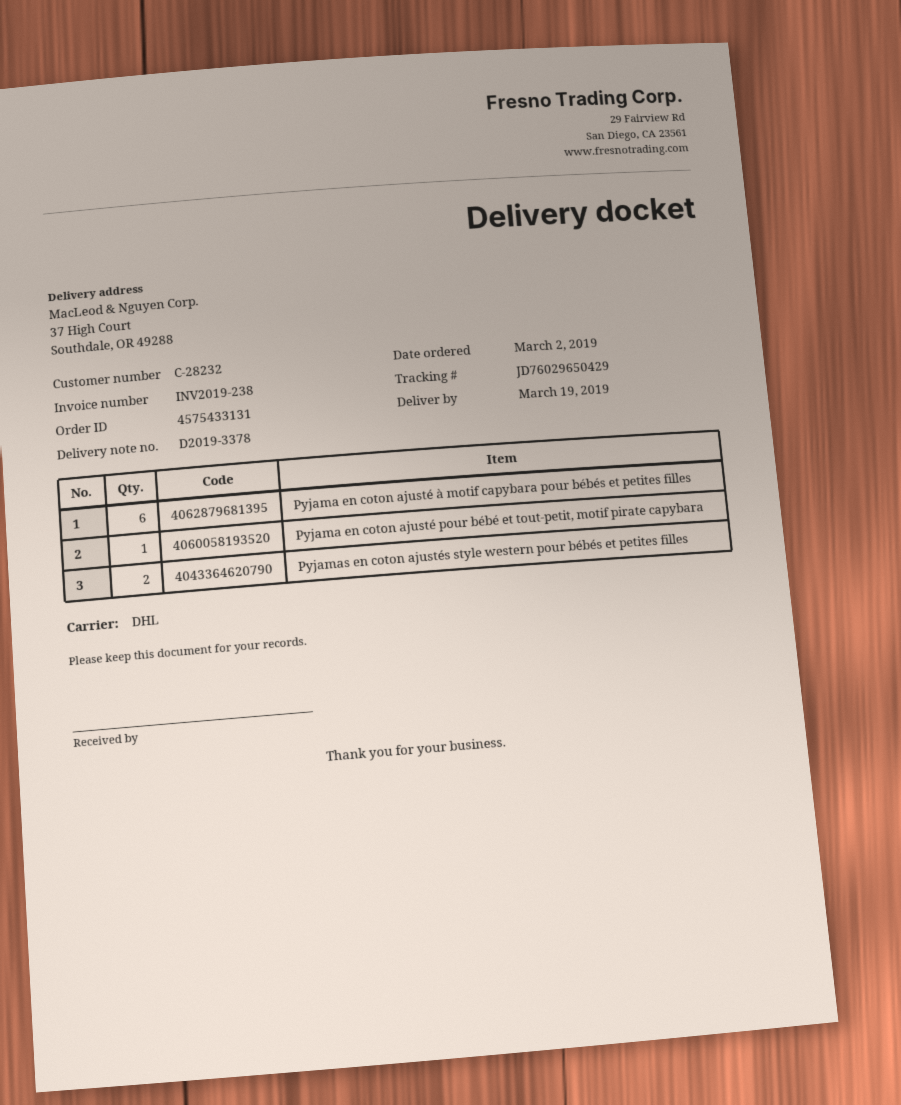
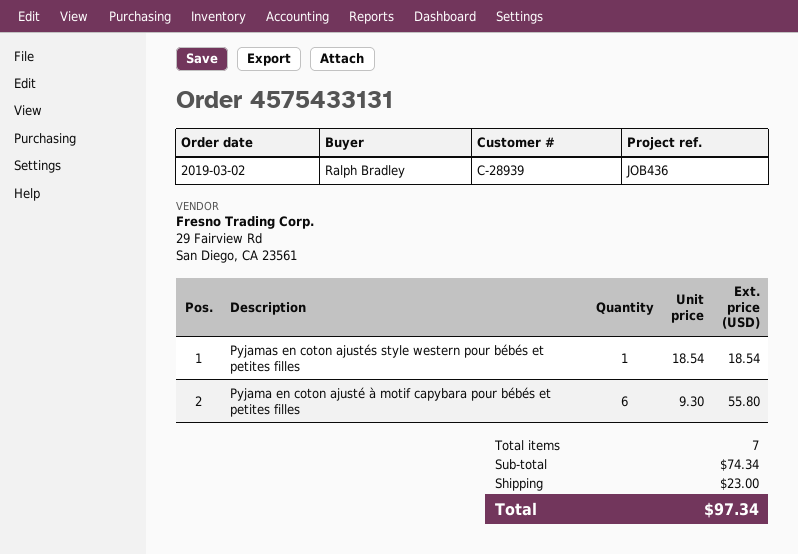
customer number: C-28232 -> C-28939
Pyjama en coton ajusté pour bébé et tout-petit, motif pirate capybara: 1 -> none
Pyjamas en coton ajustés style western pour bébés et petites filles: 2 -> 1

